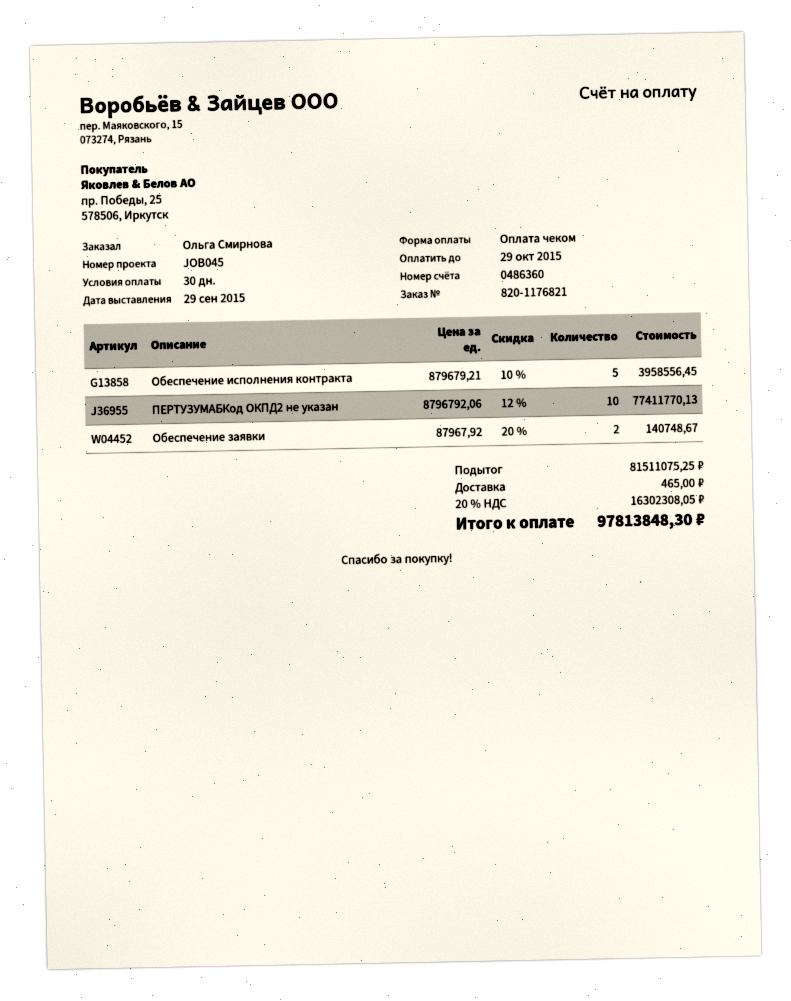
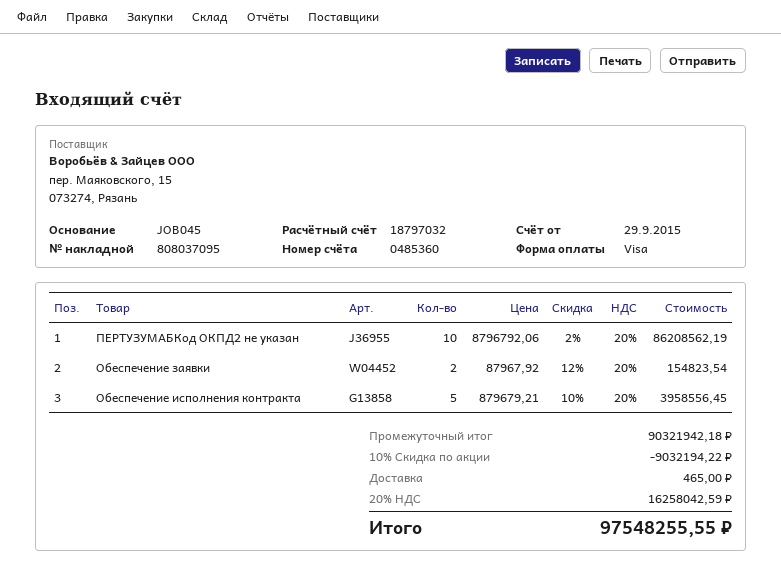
invoice number: 0486360 -> 0485360
payment method: cheque -> Visa
ПЕРТУЗУМАБКод ОКПД2 не указан: 10 x 8796792.06 - 12% = 77411770.13 -> 10 x 8796792.06 - 2% = 86208562.19
Обеспечение заявки: 2 x 87967.92 - 20% = 140748.67 -> 2 x 87967.92 - 12% = 154823.54
subtotal: 81511075.25 -> 90321942.18
discount: none -> 10% = 9032194.22
tax: 20% = 16302308.05 -> 20% = 16258042.59
total: 97813848.30 -> 97548255.55

